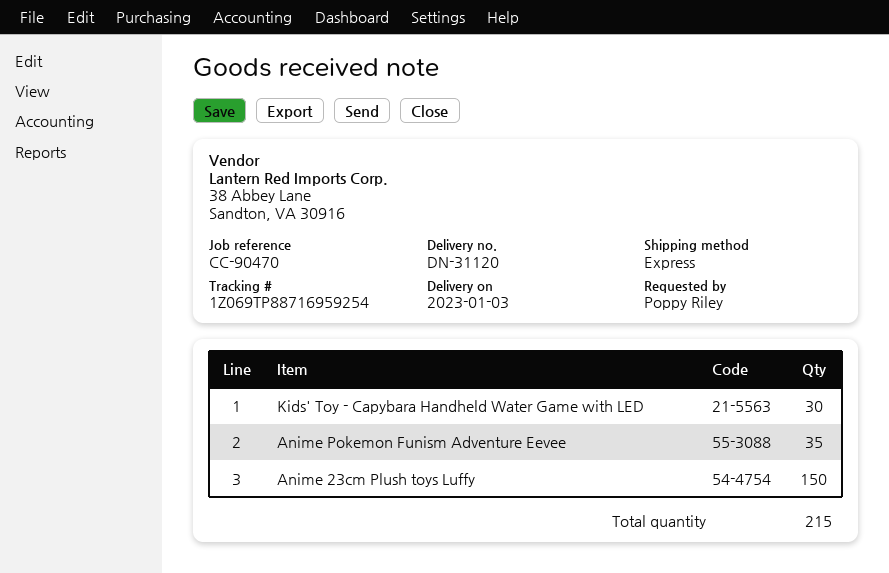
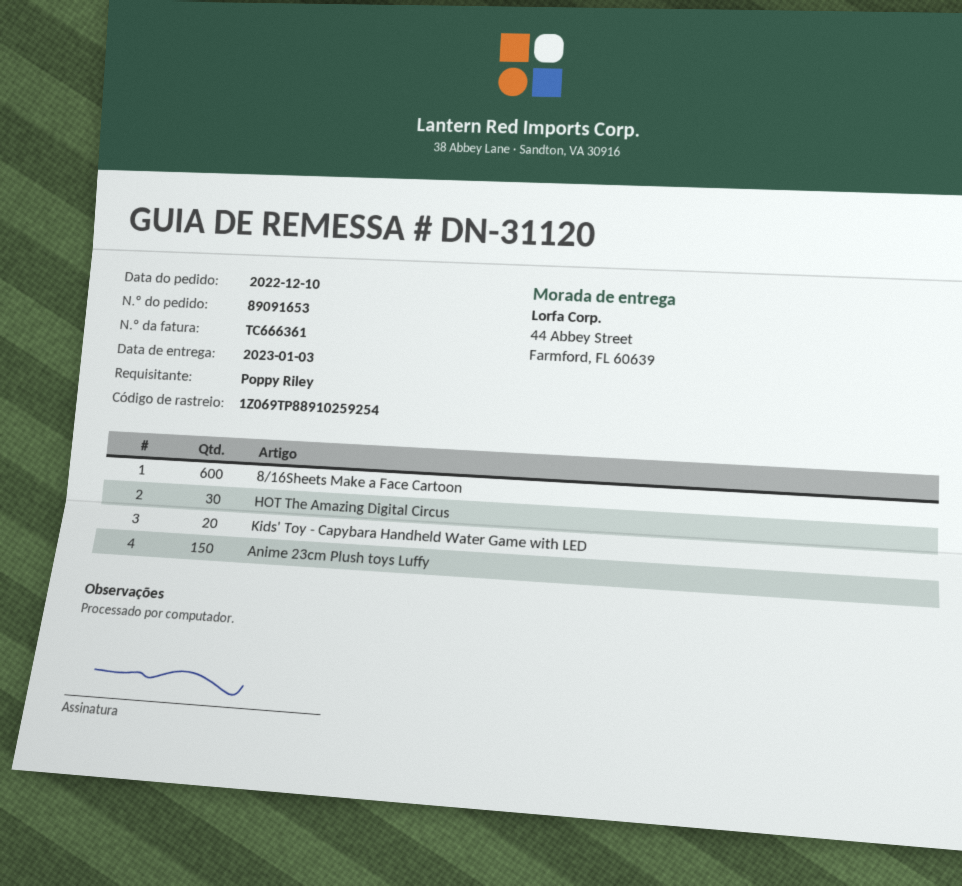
tracking number: 1Z069TP88716959254 -> 1Z069TP88910259254
Kids' Toy - Capybara Handheld Water Game with LED: 30 -> 20
Anime Pokemon Funism Adventure Eevee: 35 -> none
8/16Sheets Make a Face Cartoon: none -> 600
HOT The Amazing Digital Circus: none -> 30

